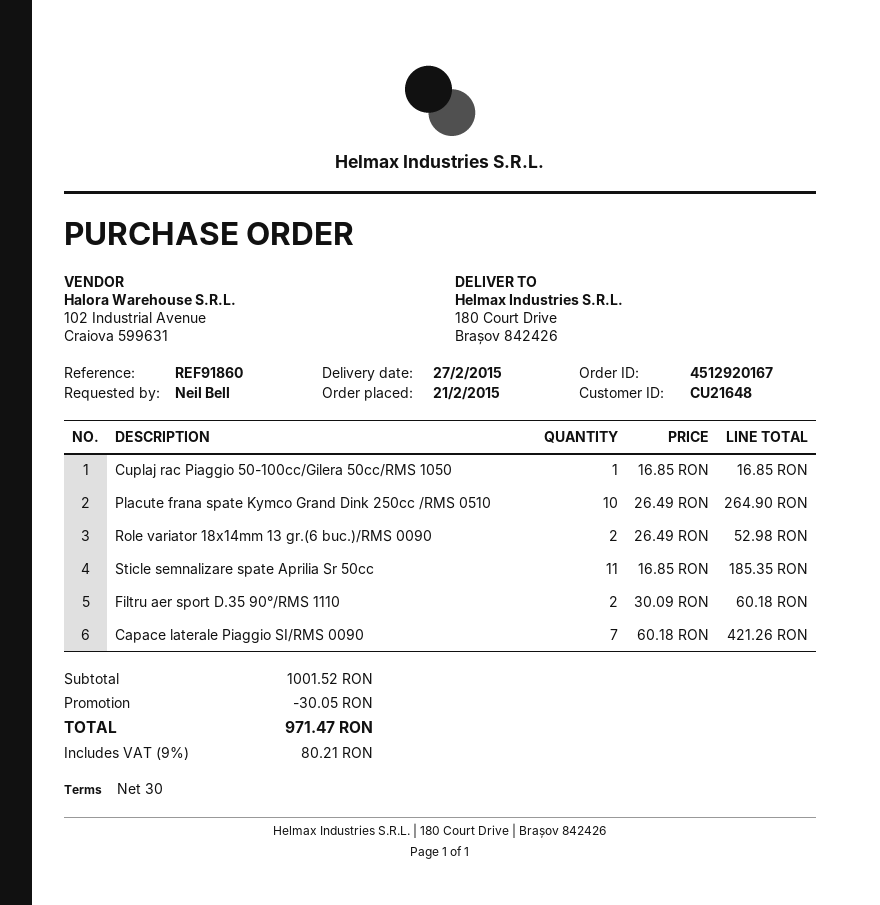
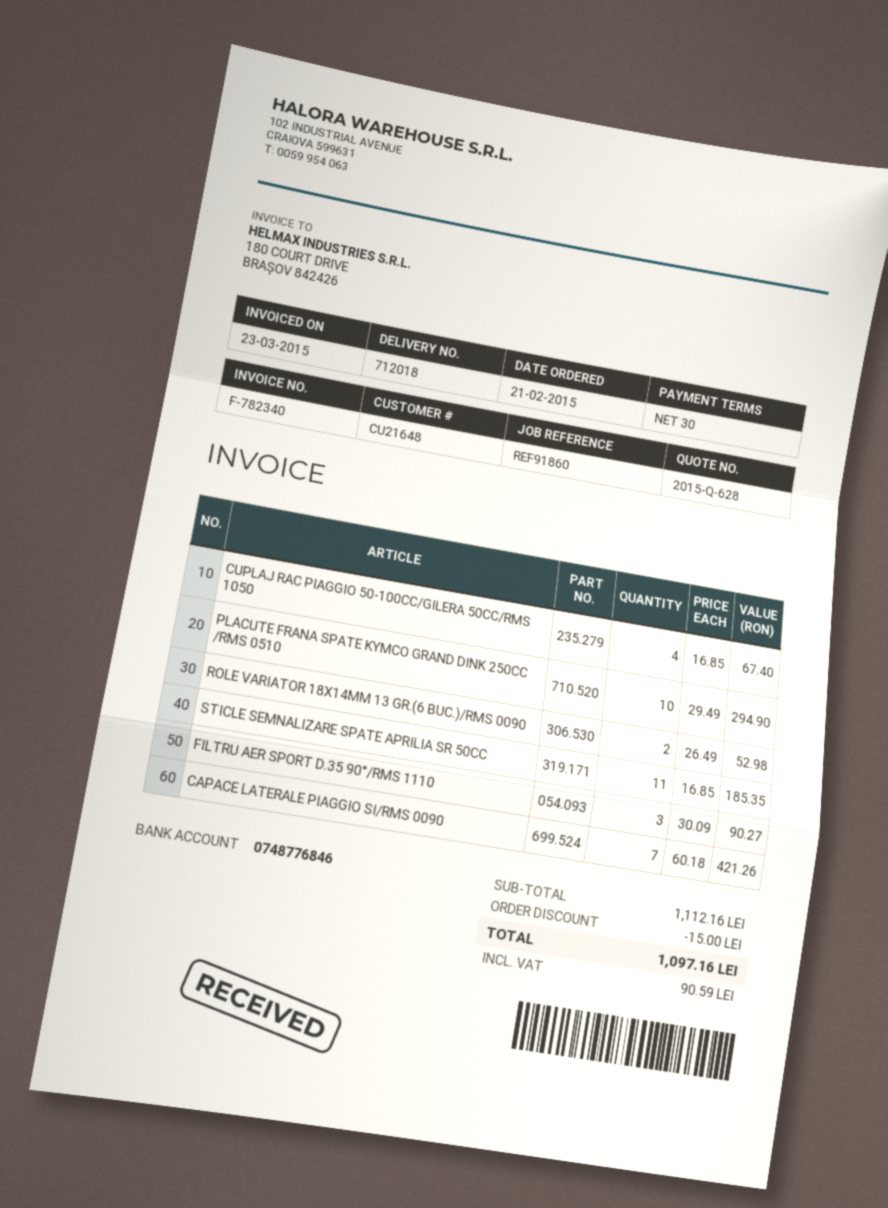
Cuplaj rac Piaggio 50-100cc/Gilera 50cc/RMS 1050: 1 x 16.85 = 16.85 -> 4 x 16.85 = 67.40
Placute frana spate Kymco Grand Dink 250cc /RMS 0510: 10 x 26.49 = 264.90 -> 10 x 29.49 = 294.90
Filtru aer sport D.35 90°/RMS 1110: 2 x 30.09 = 60.18 -> 3 x 30.09 = 90.27
subtotal: 1001.52 -> 1112.16
discount: 30.05 -> 15.00
tax: 80.21 -> 90.59
total: 971.47 -> 1097.16

